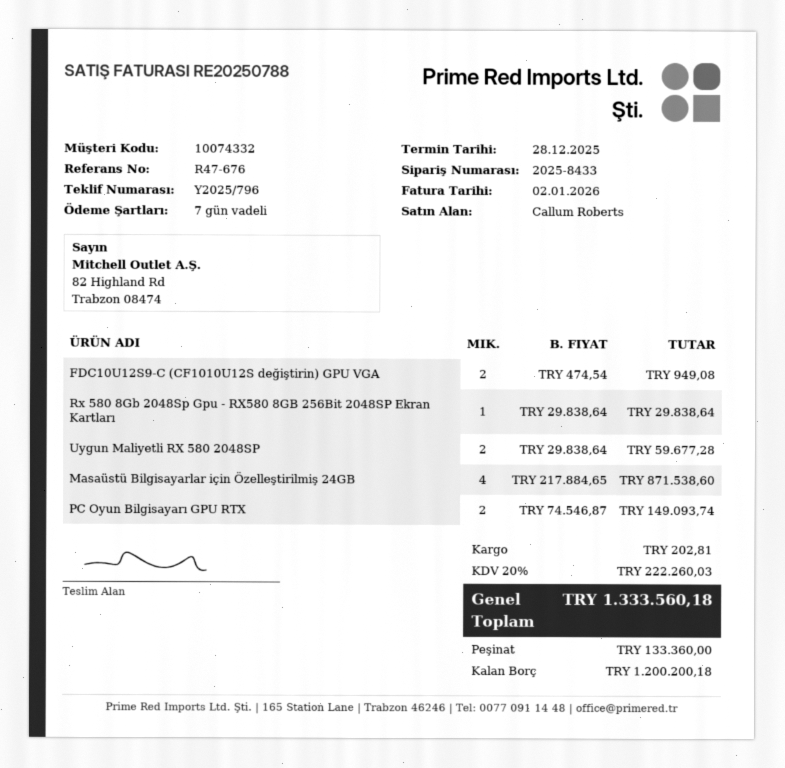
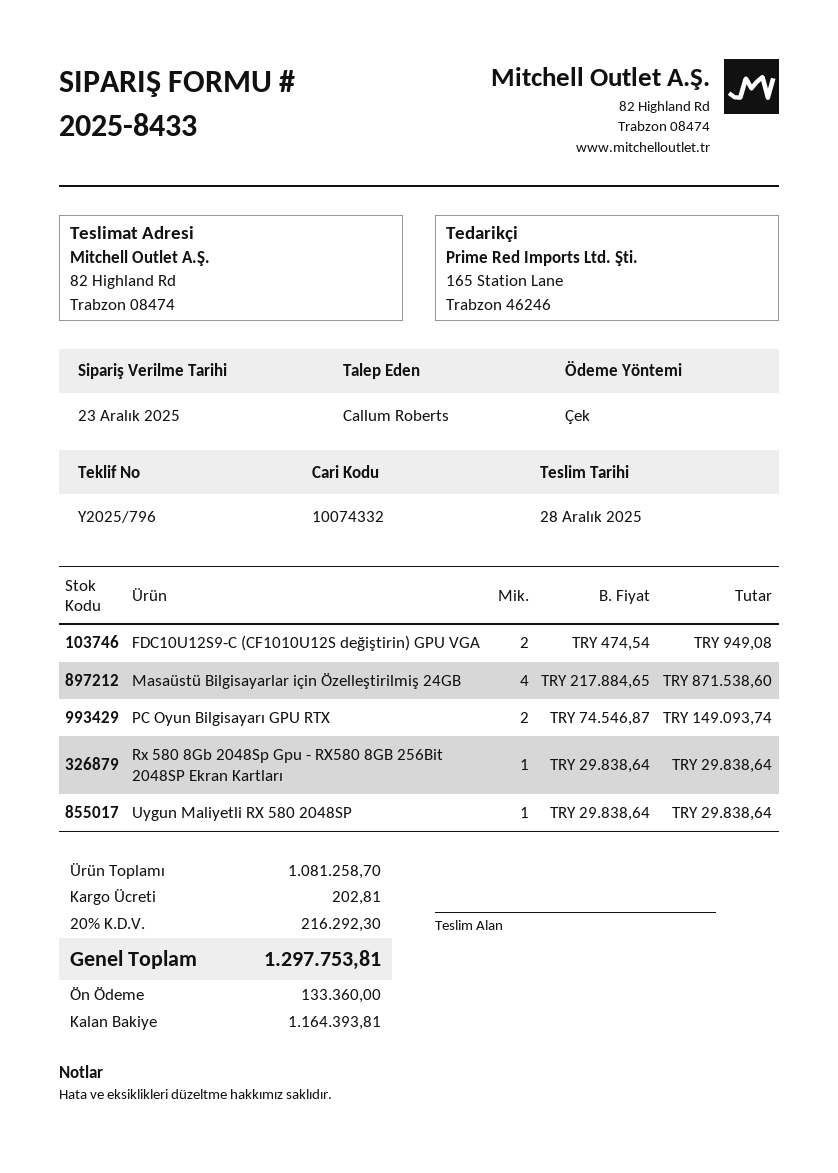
Uygun Maliyetli RX 580 2048SP: 2 x 29838.64 = 59677.28 -> 1 x 29838.64 = 29838.64
tax: 20% = 222260.03 -> 20% = 216292.30
total: 1333560.18 -> 1297753.81
balance: 1200200.18 -> 1164393.81

